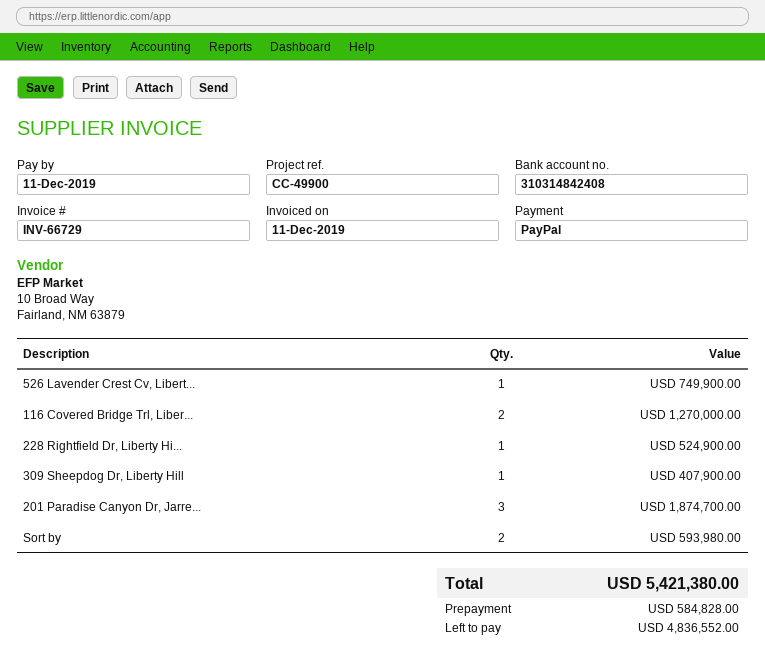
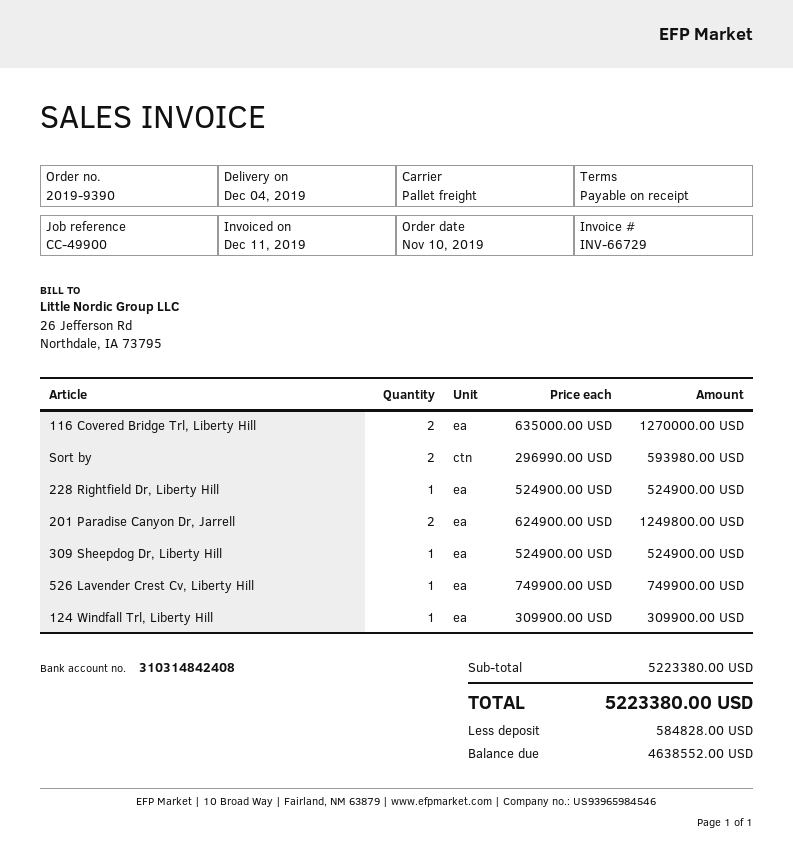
309 Sheepdog Dr, Liberty Hill: 1 for 407900.00 -> 1 for 524900.00
201 Paradise Canyon Dr, Jarre...: 3 for 1874700.00 -> 2 for 1249800.00
124 Windfall Trl, Liberty Hill: none -> 1 for 309900.00
total: 5421380.00 -> 5223380.00
balance: 4836552.00 -> 4638552.00

